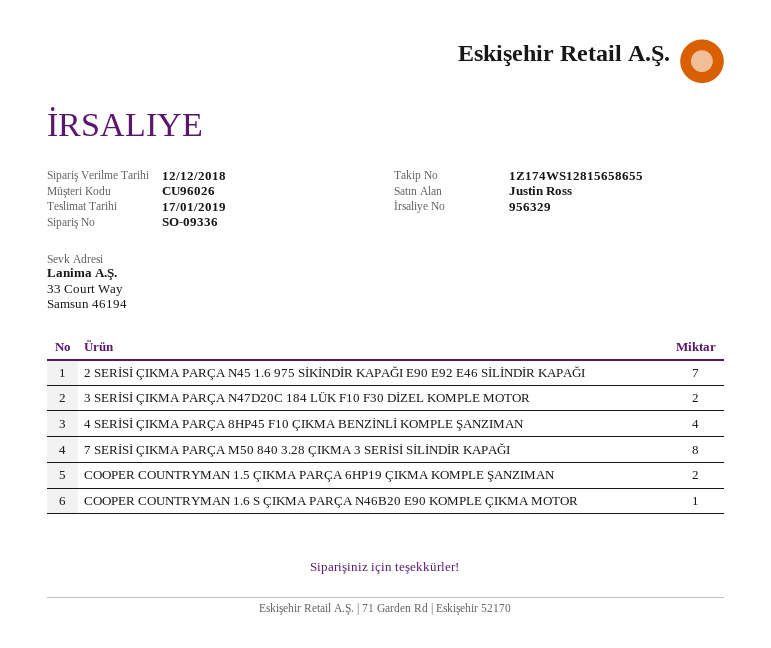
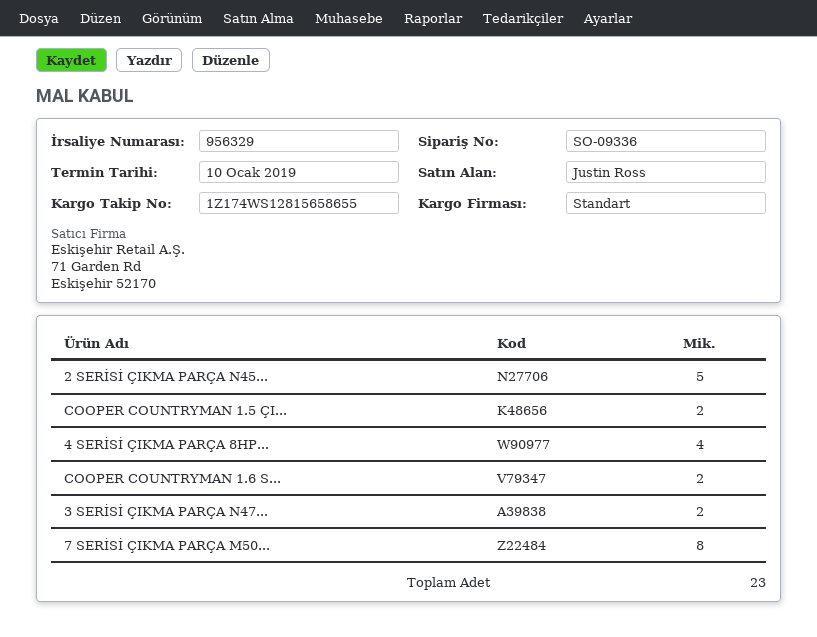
delivery date: 2019-01-17 -> 2019-01-10
2 SERİSİ ÇIKMA PARÇA N45 1.6 975 SİKİNDİR KAPAĞI E90 E92 E46 SİLİNDİR KAPAĞI: 7 -> 5
COOPER COUNTRYMAN 1.6 S ÇIKMA PARÇA N46B20 E90 KOMPLE ÇIKMA MOTOR: 1 -> 2

